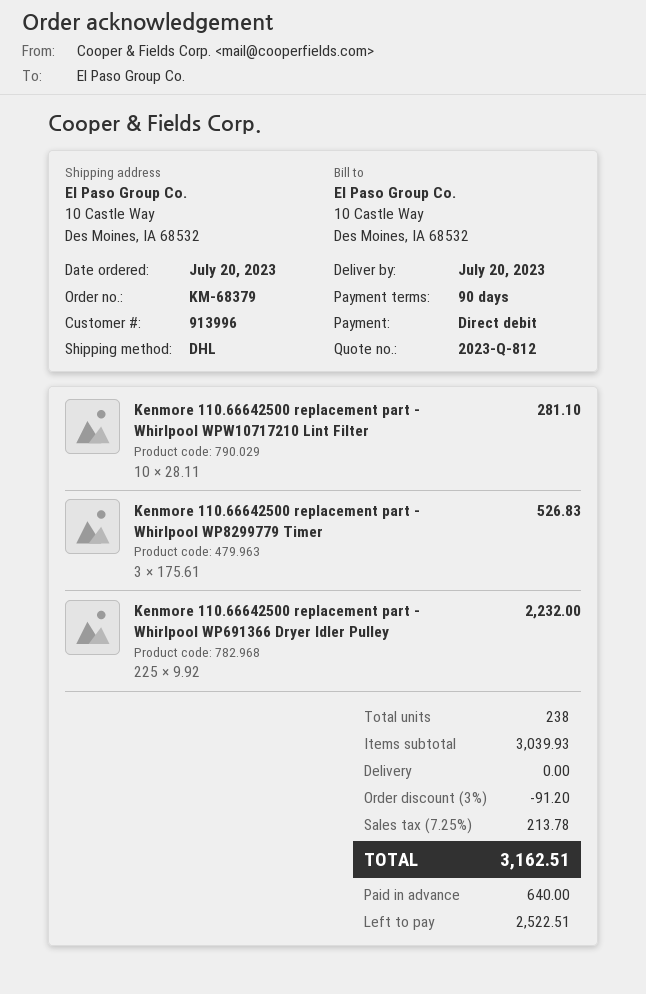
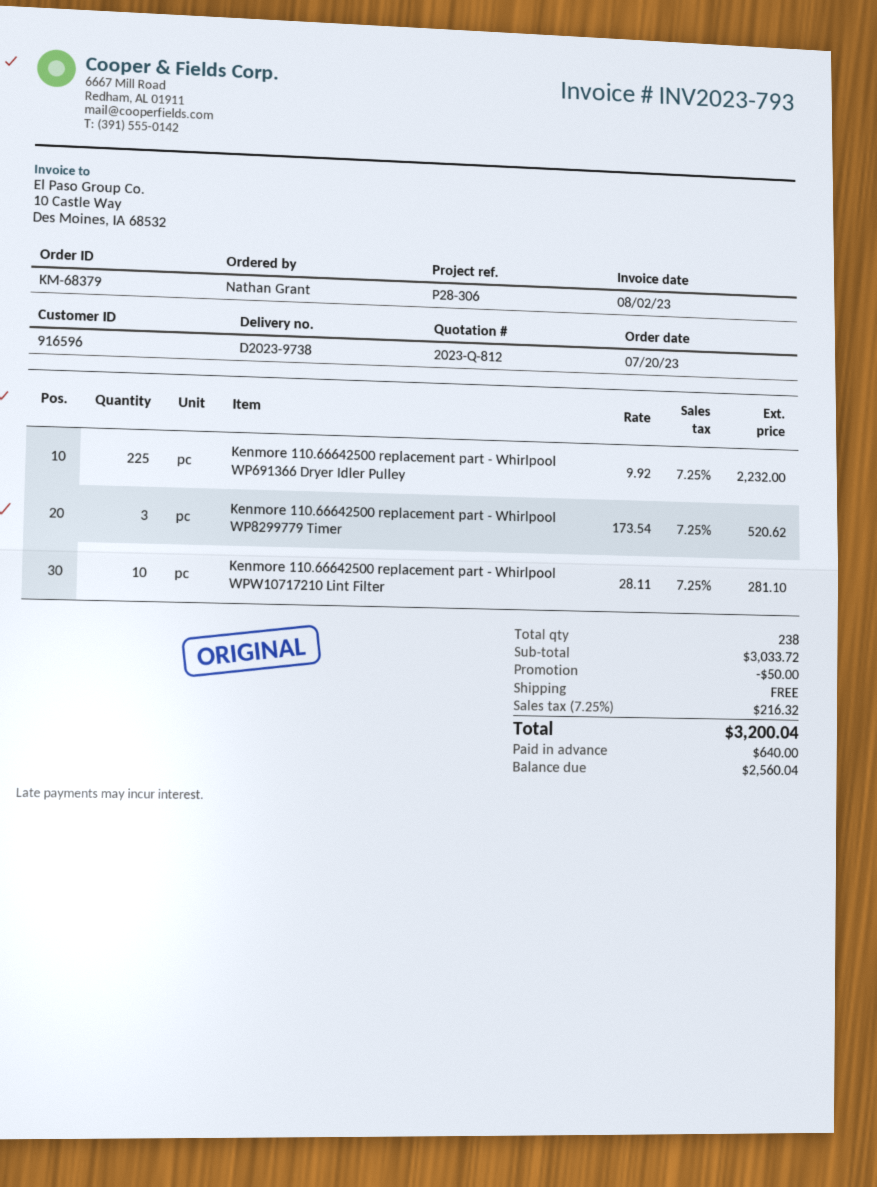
customer number: 913996 -> 916596
Kenmore 110.66642500 replacement part - Whirlpool WP8299779 Timer: 3 x 175.61 = 526.83 -> 3 x 173.54 = 520.62
subtotal: 3039.93 -> 3033.72
discount: 91.20 -> 50.00
tax: 7.25% = 213.78 -> 7.25% = 216.32
total: 3162.51 -> 3200.04
balance: 2522.51 -> 2560.04

